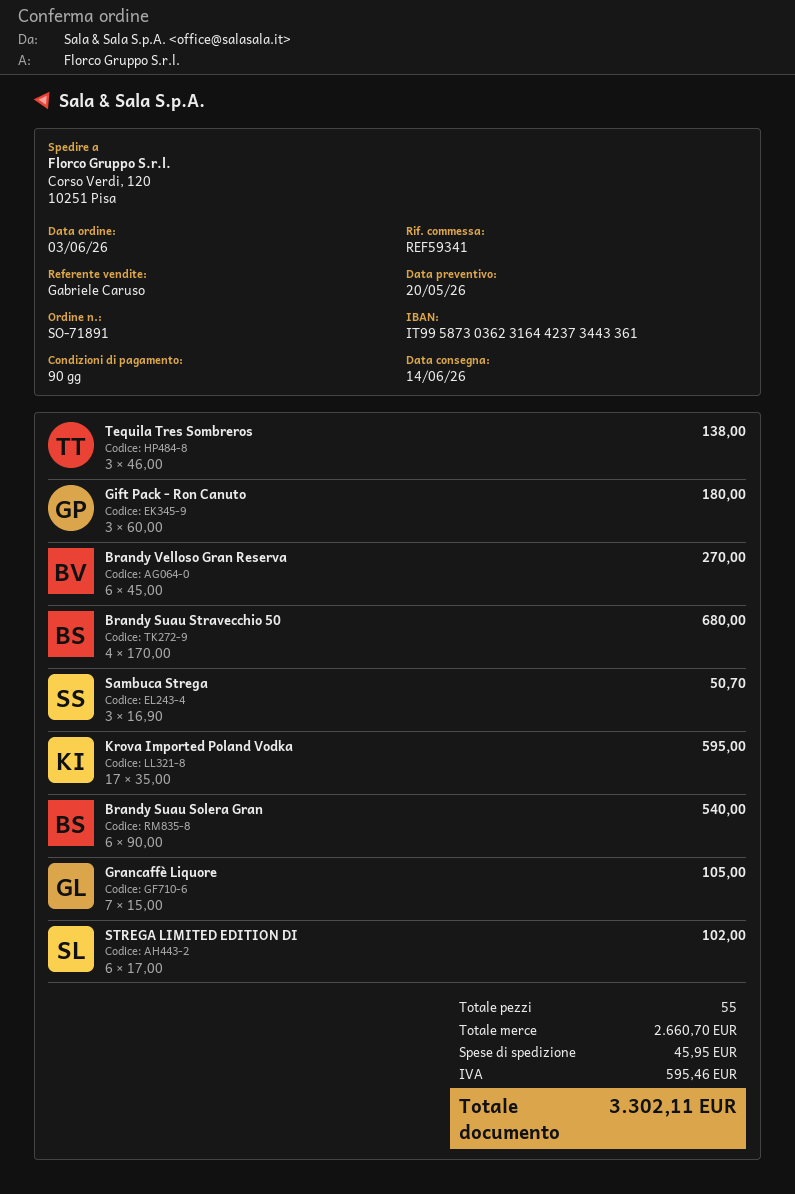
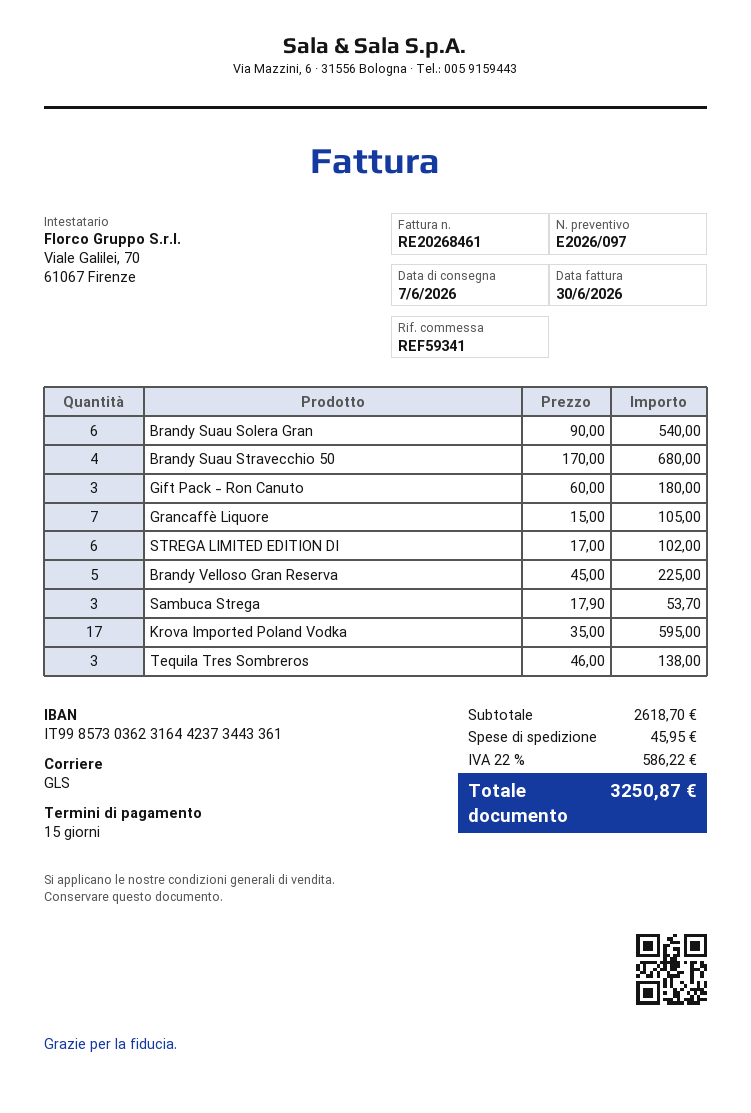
delivery date: 2026-06-14 -> 2026-06-07
payment terms: 90 days -> 15 days
bank account: IT9958730362316442373443361 -> IT9985730362316442373443361
Brandy Velloso Gran Reserva: 6 x 45.00 = 270.00 -> 5 x 45.00 = 225.00
Sambuca Strega: 3 x 16.90 = 50.70 -> 3 x 17.90 = 53.70
subtotal: 2660.70 -> 2618.70
tax: 595.46 -> 586.22
total: 3302.11 -> 3250.87

